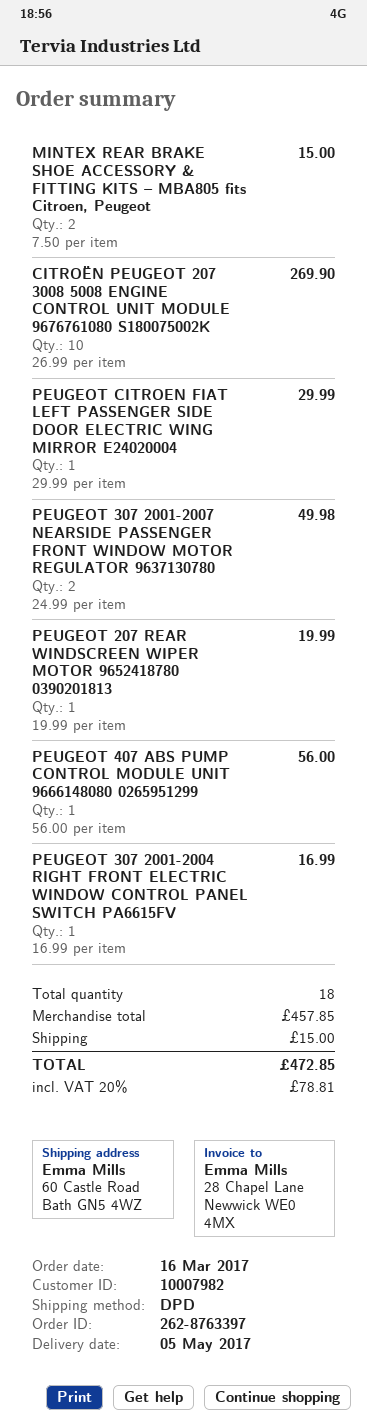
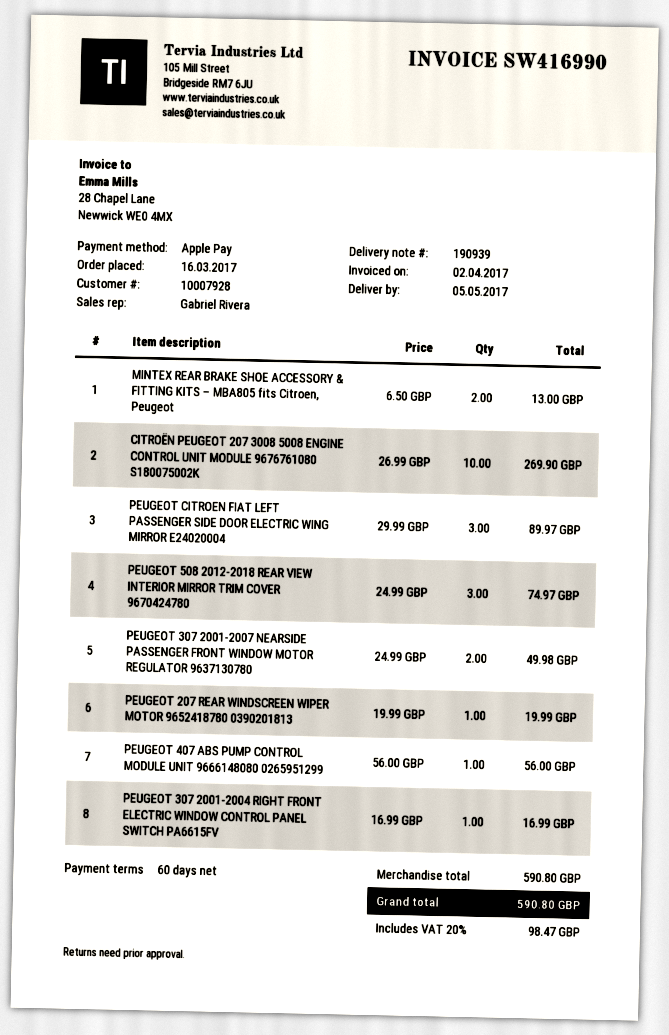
customer number: 10007982 -> 10007928
MINTEX REAR BRAKE SHOE ACCESSORY & FITTING KITS – MBA805 fits Citroen, Peugeot: 2 x 7.50 = 15.00 -> 2 x 6.50 = 13.00
PEUGEOT CITROEN FIAT LEFT PASSENGER SIDE DOOR ELECTRIC WING MIRROR E24020004: 1 x 29.99 = 29.99 -> 3 x 29.99 = 89.97
PEUGEOT 508 2012-2018 REAR VIEW INTERIOR MIRROR TRIM COVER 9670424780: none -> 3 x 24.99 = 74.97
subtotal: 457.85 -> 590.80
shipping: 15.00 -> none
tax: 20% = 78.81 -> 20% = 98.47
total: 472.85 -> 590.80

